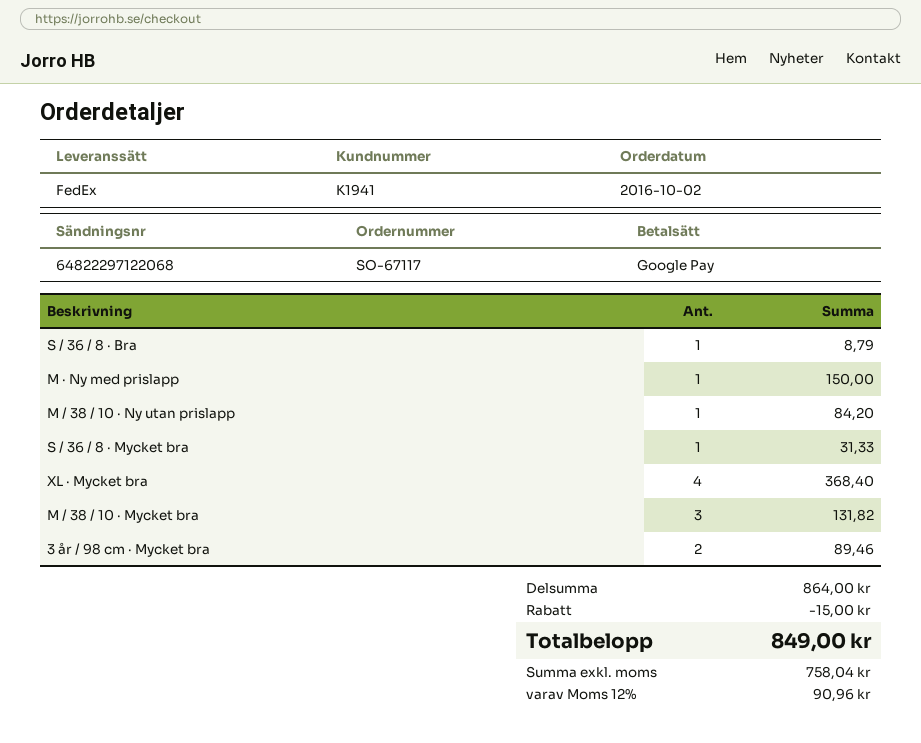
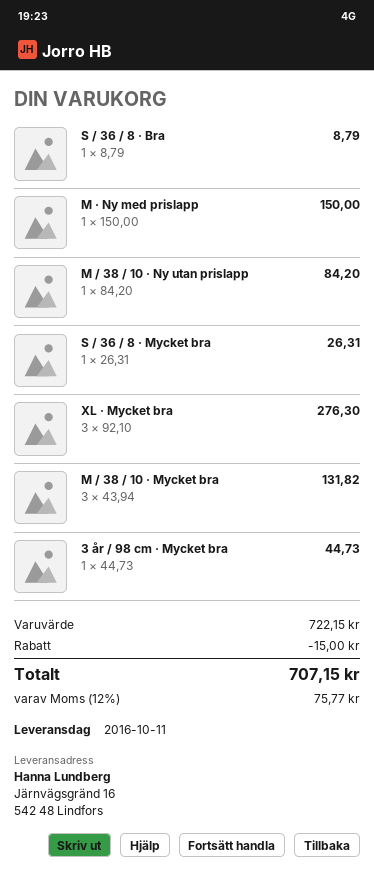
S / 36 / 8 · Mycket bra: 1 for 31.33 -> 1 for 26.31
XL · Mycket bra: 4 for 368.40 -> 3 for 276.30
3 år / 98 cm · Mycket bra: 2 for 89.46 -> 1 for 44.73
subtotal: 864.00 -> 722.15
tax: 12% = 90.96 -> 12% = 75.77
total: 849.00 -> 707.15

